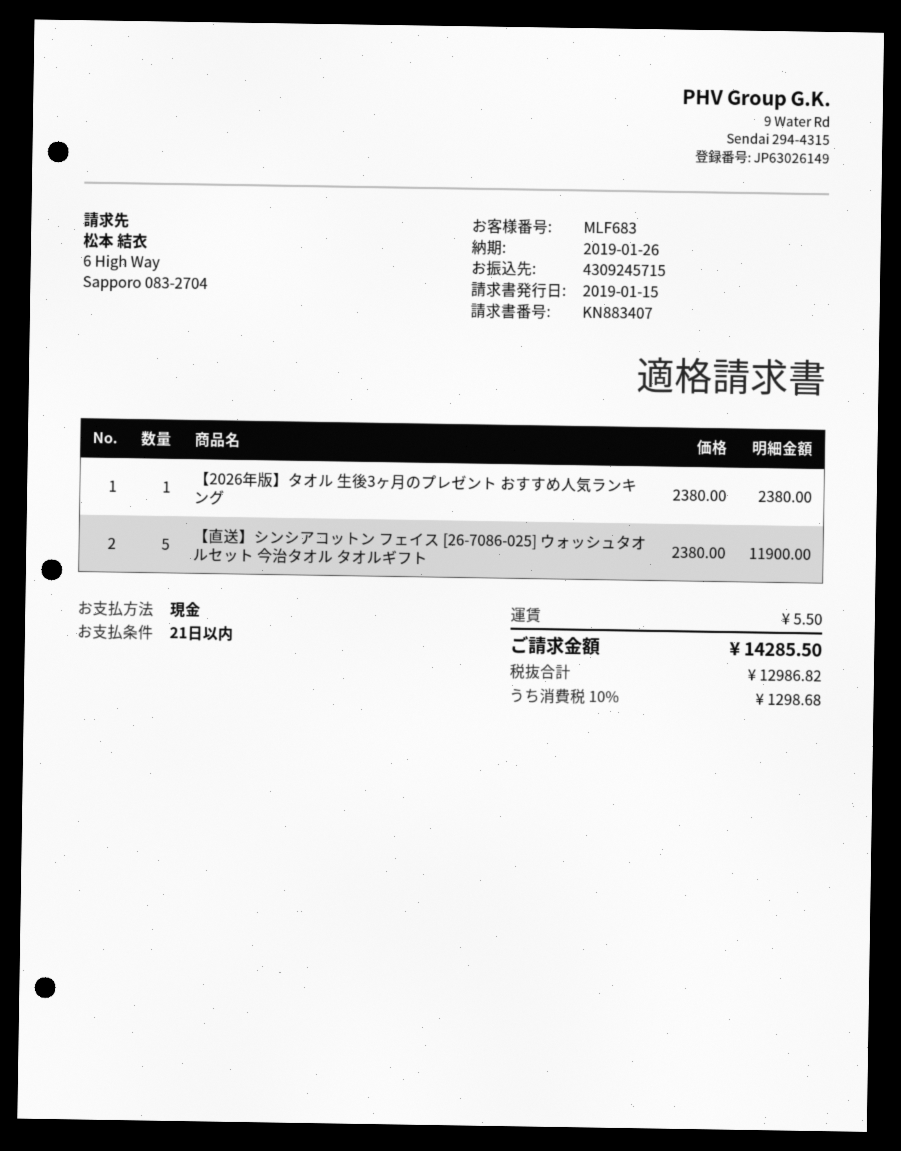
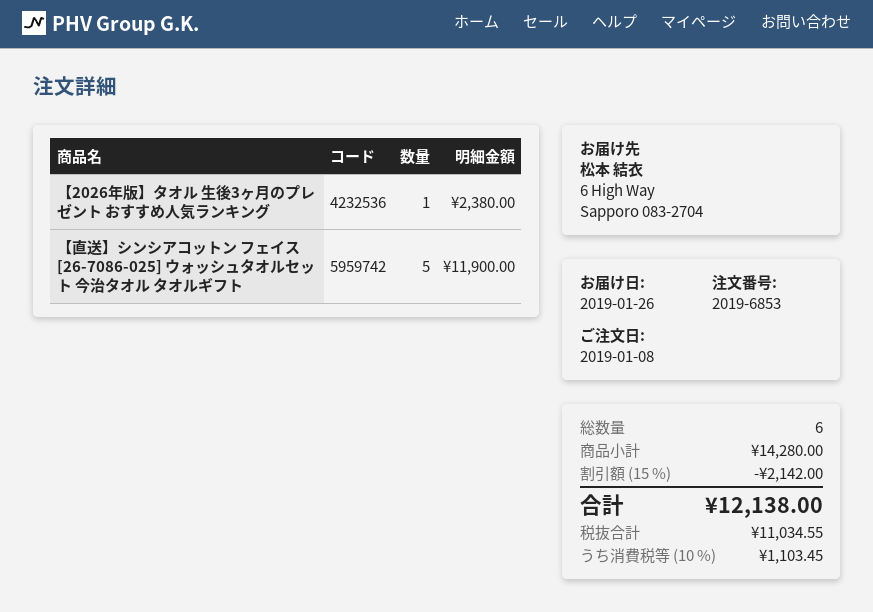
discount: none -> 15% = 2142.00
shipping: 5.50 -> none
net: 12986.82 -> 11034.55
tax: 10% = 1298.68 -> 10% = 1103.45
total: 14285.50 -> 12138.00

